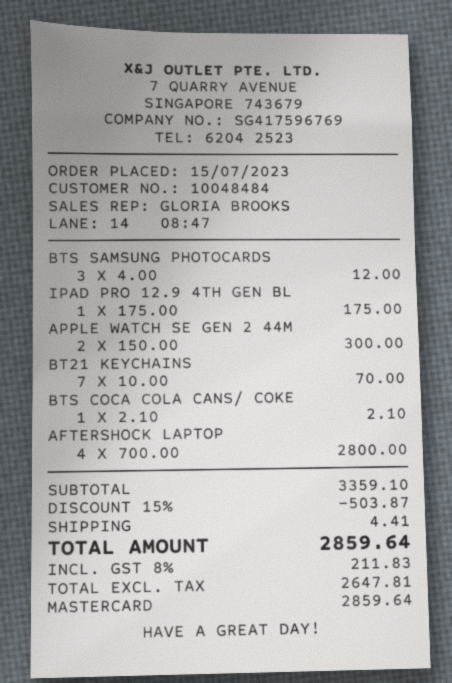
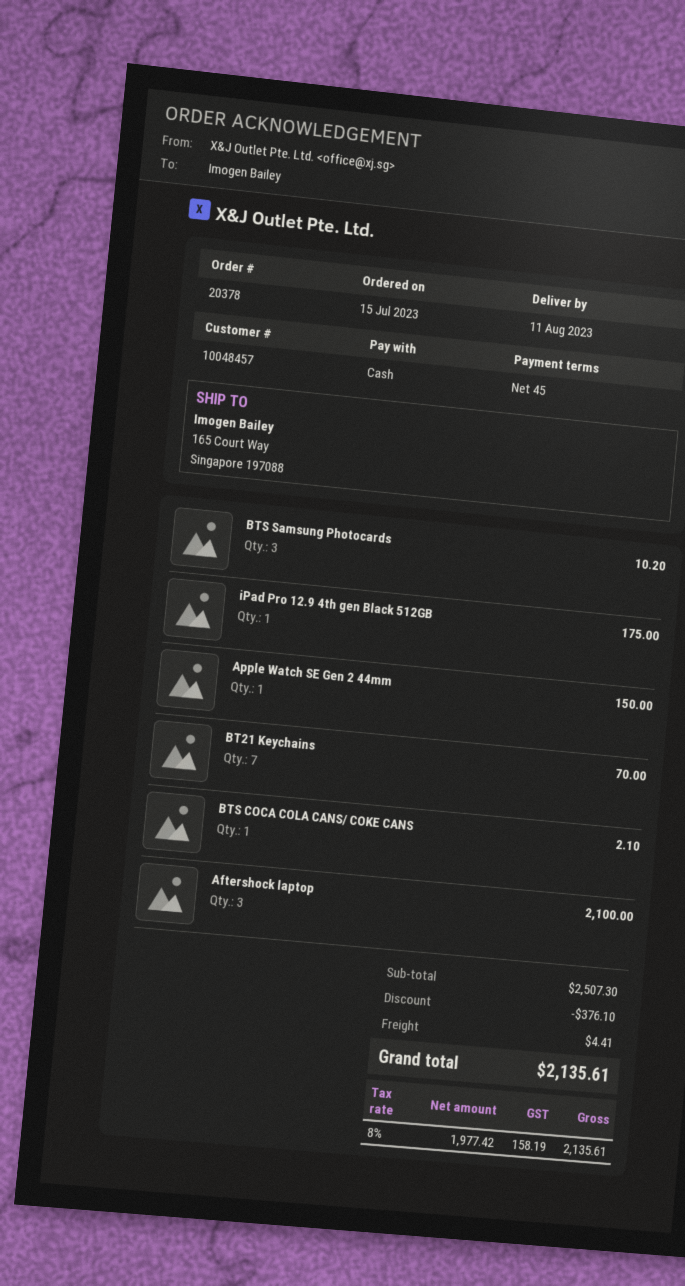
customer number: 10048484 -> 10048457
payment method: Mastercard -> cash
BTS SAMSUNG PHOTOCARDS: 3 for 12.00 -> 3 for 10.20
APPLE WATCH SE GEN 2 44M: 2 for 300.00 -> 1 for 150.00
AFTERSHOCK LAPTOP: 4 for 2800.00 -> 3 for 2100.00
subtotal: 3359.10 -> 2507.30
discount: 503.87 -> 376.10
net: 2647.81 -> 1977.42
tax: 8% = 211.83 -> 8% = 158.19
total: 2859.64 -> 2135.61

